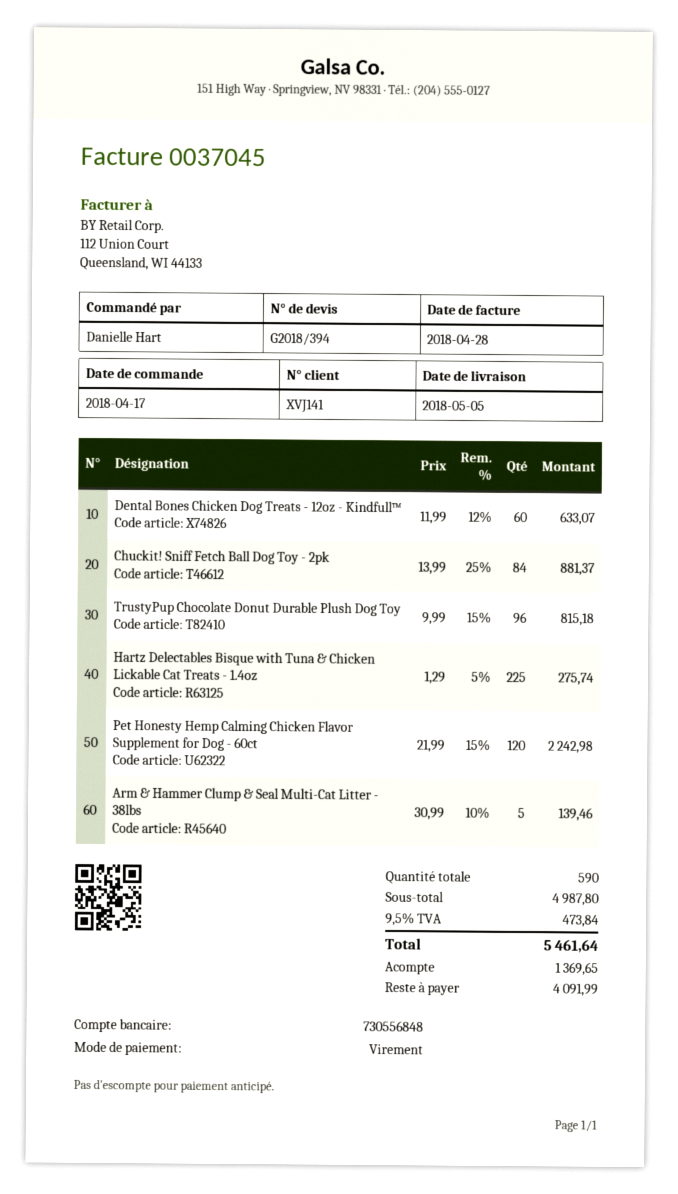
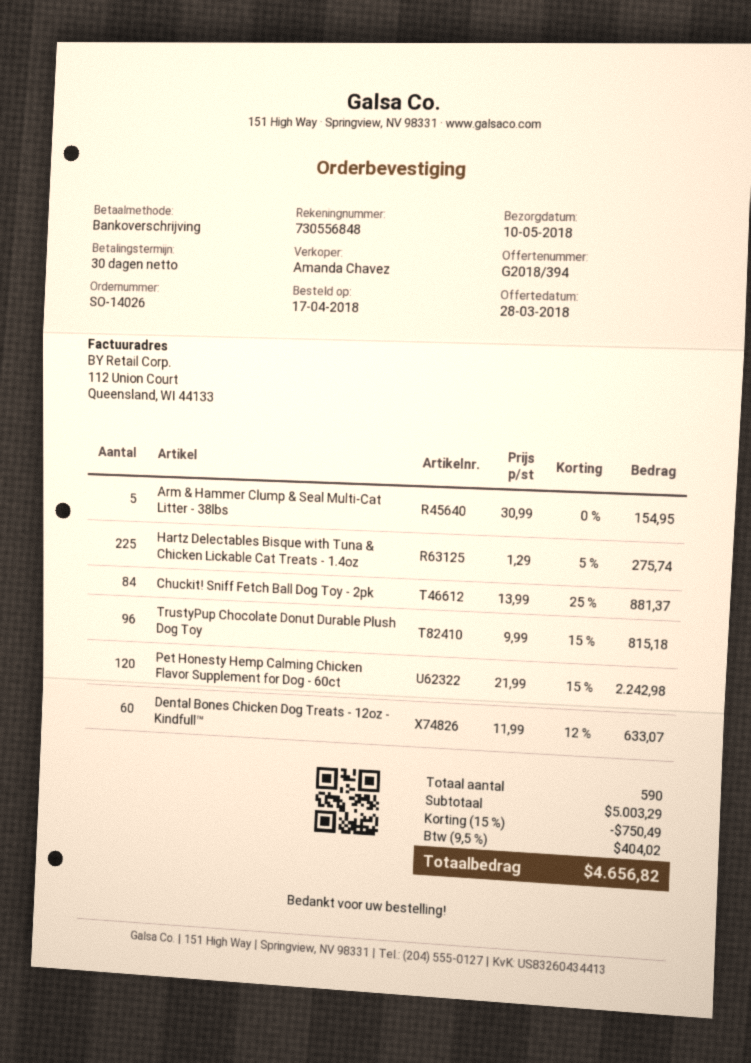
delivery date: 2018-05-05 -> 2018-05-10
Arm & Hammer Clump & Seal Multi-Cat Litter - 38lbs: 5 x 30.99 - 10% = 139.46 -> 5 x 30.99 = 154.95
subtotal: 4987.80 -> 5003.29
discount: none -> 15% = 750.49
tax: 9.5% = 473.84 -> 9.5% = 404.02
total: 5461.64 -> 4656.82

